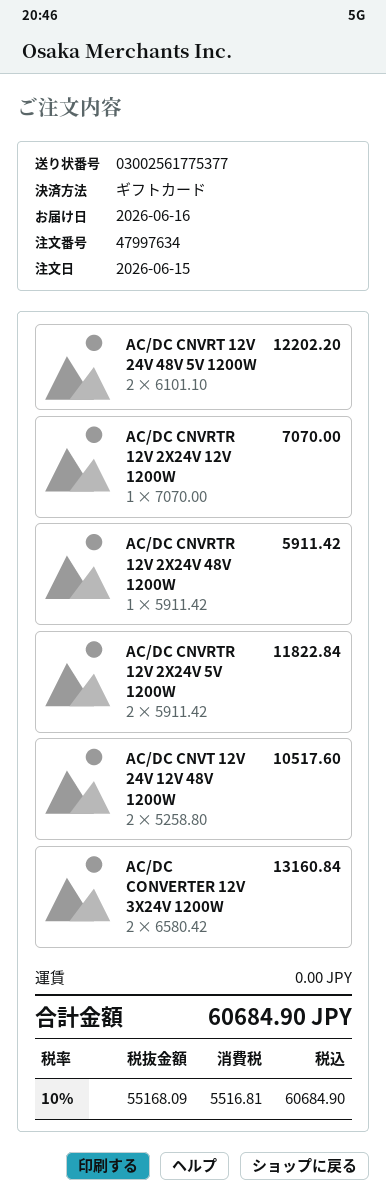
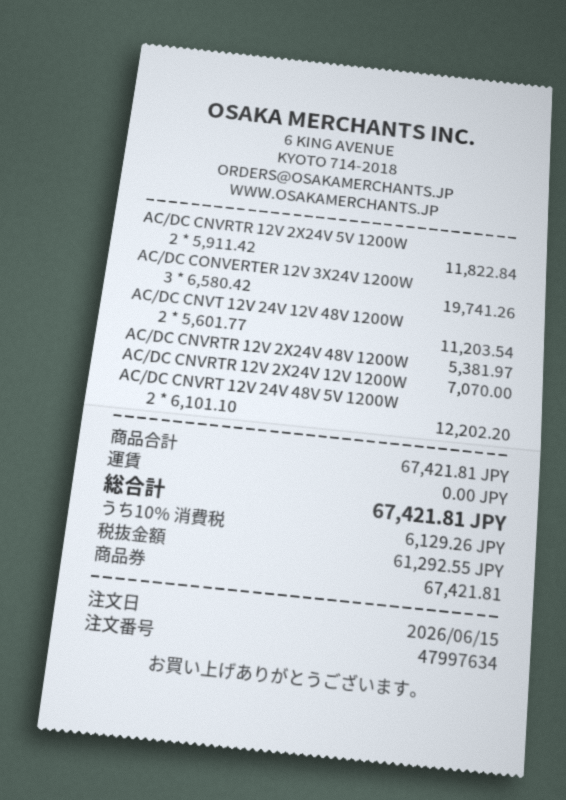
AC/DC CNVRTR 12V 2X24V 48V 1200W: 1 x 5911.42 = 5911.42 -> 1 x 5381.97 = 5381.97
AC/DC CNVT 12V 24V 12V 48V 1200W: 2 x 5258.80 = 10517.60 -> 2 x 5601.77 = 11203.54
AC/DC CONVERTER 12V 3X24V 1200W: 2 x 6580.42 = 13160.84 -> 3 x 6580.42 = 19741.26
net: 55168.09 -> 61292.55
tax: 10% = 5516.81 -> 10% = 6129.26
total: 60684.90 -> 67421.81

